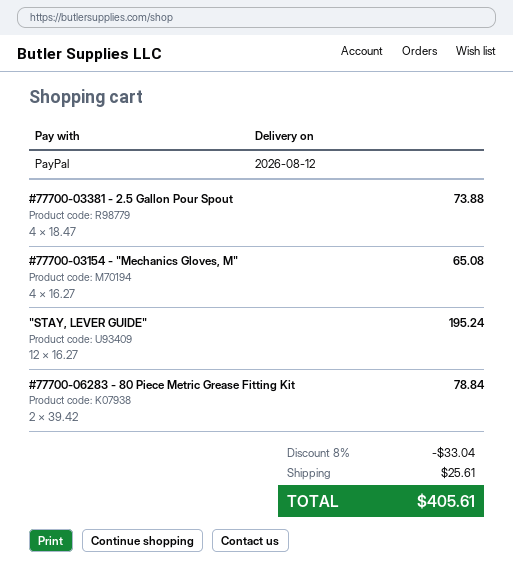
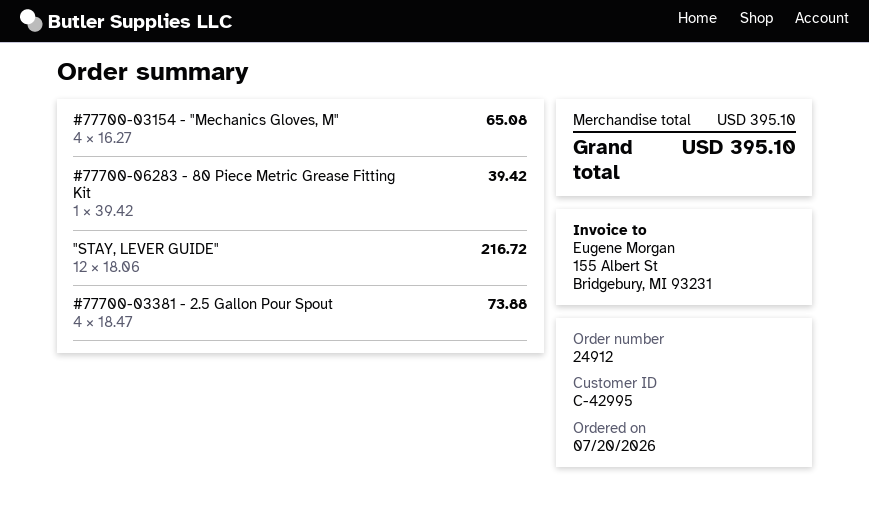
"STAY, LEVER GUIDE": 12 x 16.27 = 195.24 -> 12 x 18.06 = 216.72
#77700-06283 - 80 Piece Metric Grease Fitting Kit: 2 x 39.42 = 78.84 -> 1 x 39.42 = 39.42
discount: 8% = 33.04 -> none
shipping: 25.61 -> none
total: 405.61 -> 395.10

